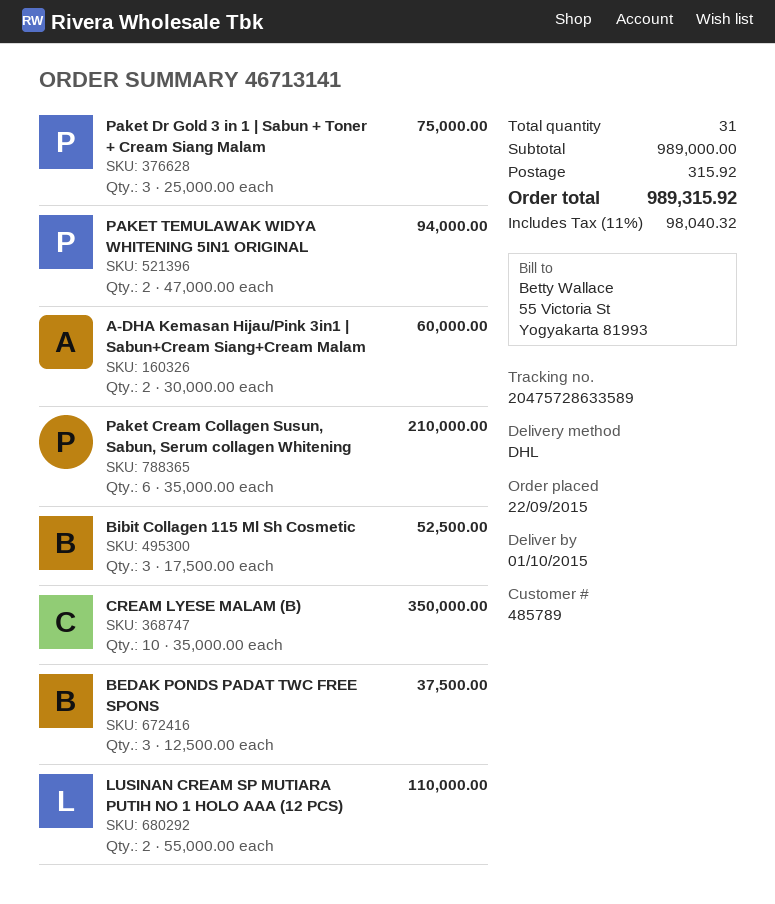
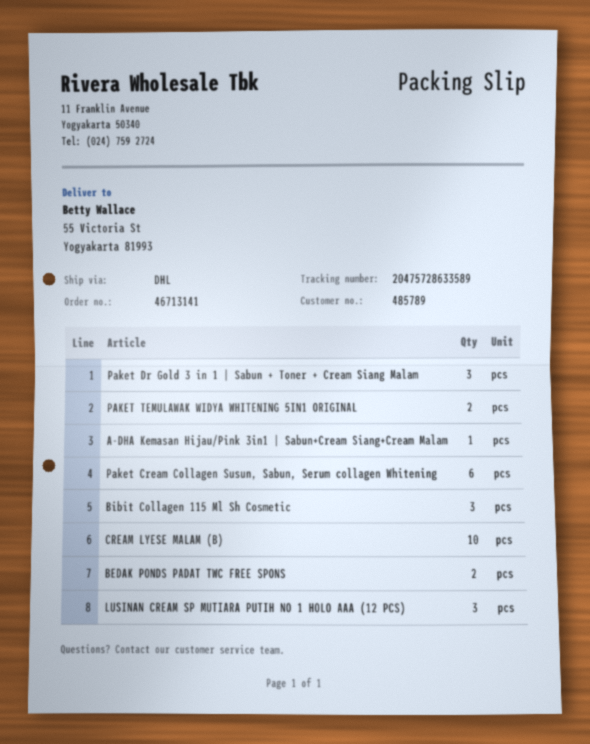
A-DHA Kemasan Hijau/Pink 3in1 | Sabun+Cream Siang+Cream Malam: 2 -> 1
BEDAK PONDS PADAT TWC FREE SPONS: 3 -> 2
LUSINAN CREAM SP MUTIARA PUTIH NO 1 HOLO AAA (12 PCS): 2 -> 3

